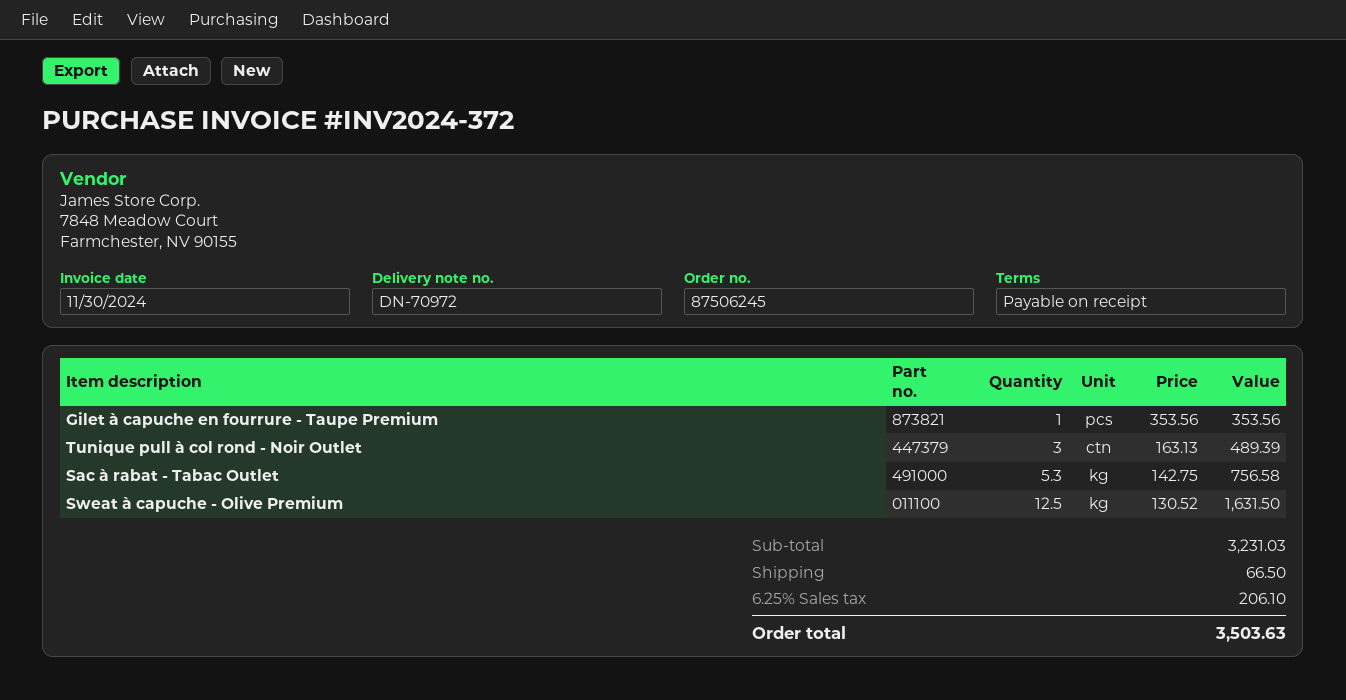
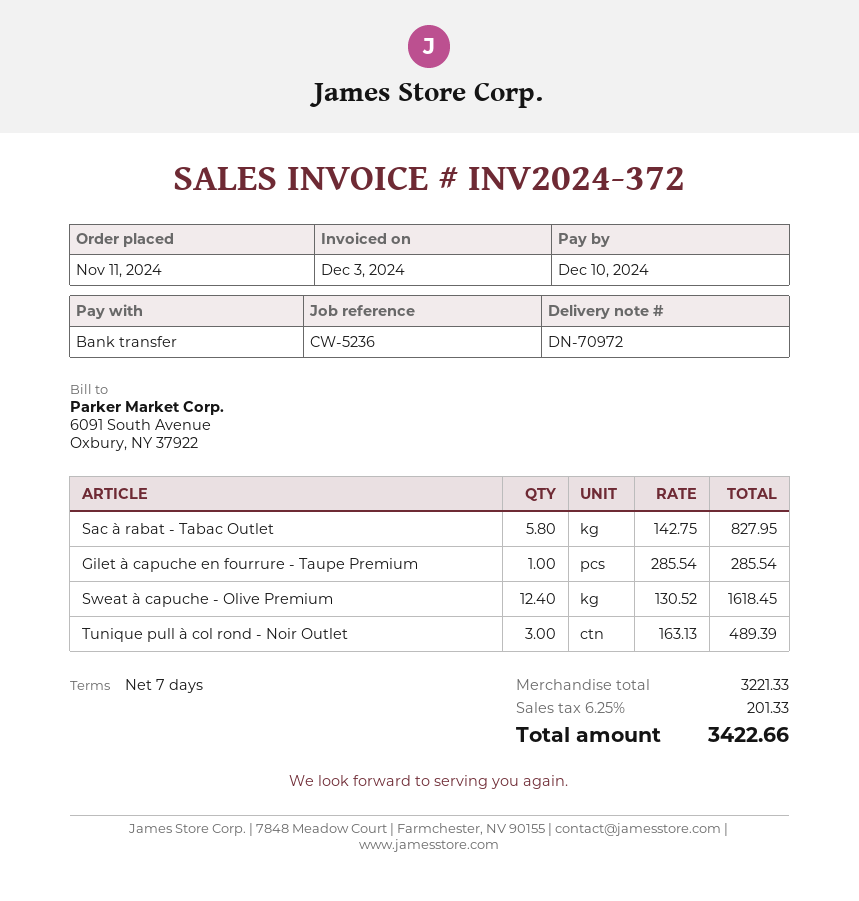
invoice date: 2024-11-30 -> 2024-12-03
payment terms: on receipt -> 7 days
Gilet à capuche en fourrure - Taupe Premium: 1 x 353.56 = 353.56 -> 1 x 285.54 = 285.54
Sac à rabat - Tabac Outlet: 5.3 x 142.75 = 756.58 -> 5.8 x 142.75 = 827.95
Sweat à capuche - Olive Premium: 12.5 x 130.52 = 1631.50 -> 12.4 x 130.52 = 1618.45
subtotal: 3231.03 -> 3221.33
shipping: 66.50 -> none
tax: 6.25% = 206.10 -> 6.25% = 201.33
total: 3503.63 -> 3422.66

